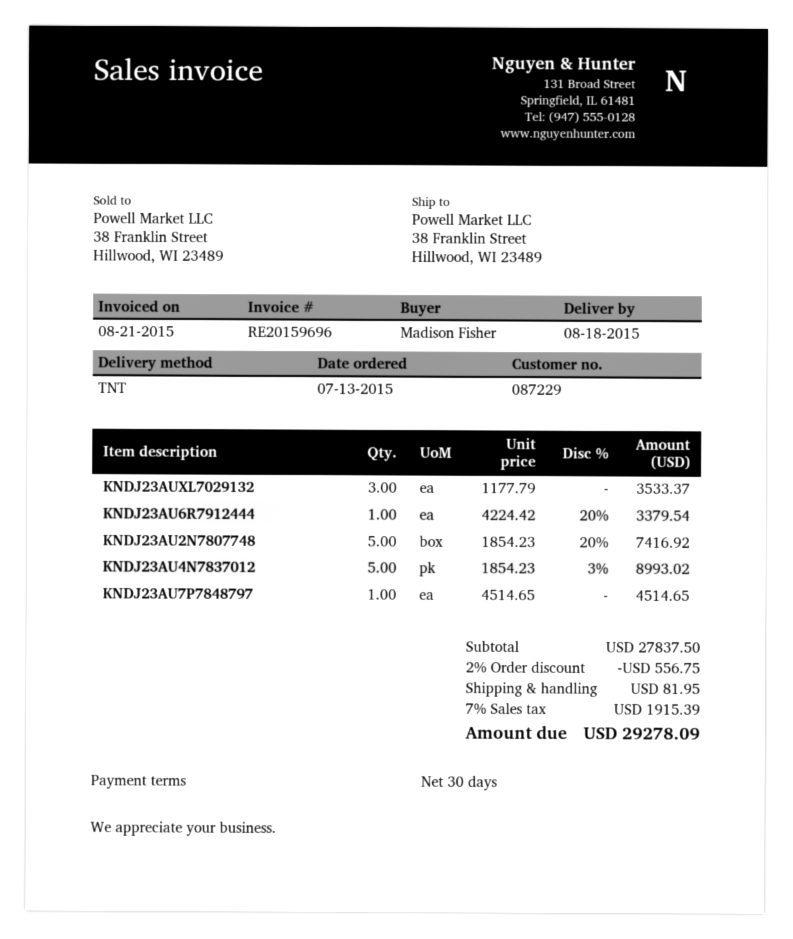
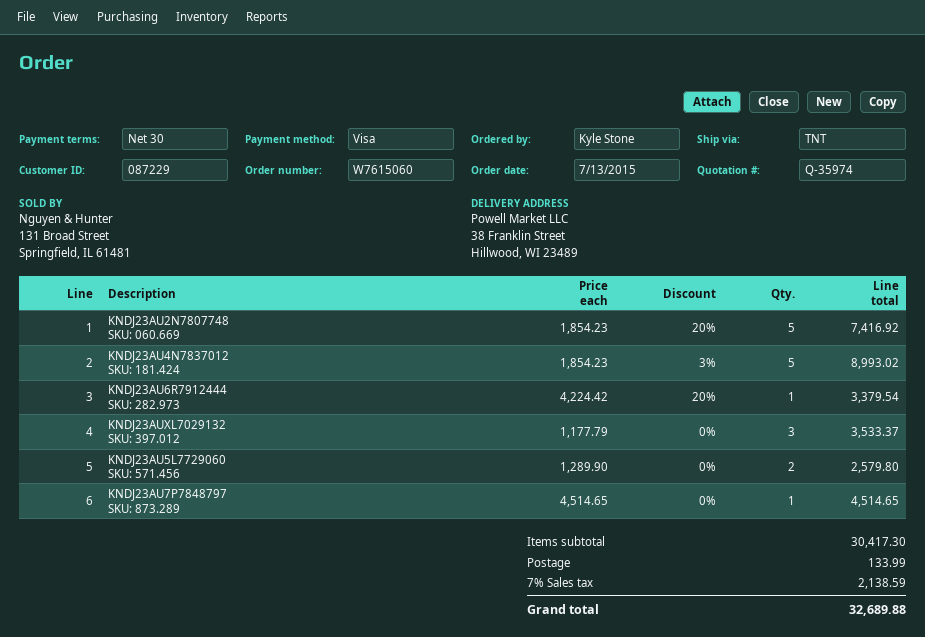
ordered by: Madison Fisher -> Kyle Stone
KNDJ23AU5L7729060: none -> 2 x 1289.90 = 2579.80
subtotal: 27837.50 -> 30417.30
discount: 2% = 556.75 -> none
shipping: 81.95 -> 133.99
tax: 7% = 1915.39 -> 7% = 2138.59
total: 29278.09 -> 32689.88

